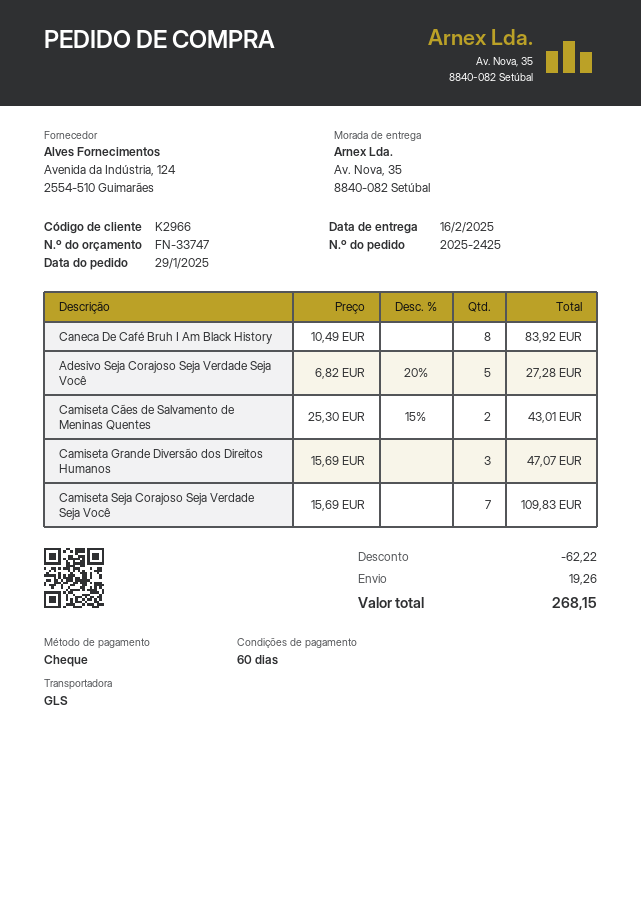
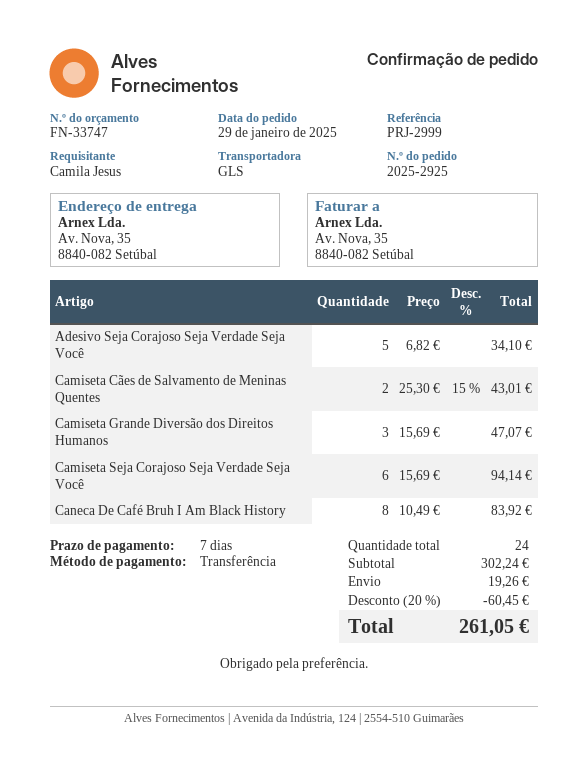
order number: 2025-2425 -> 2025-2925
payment terms: 60 days -> 7 days
payment method: cheque -> bank transfer
Adesivo Seja Corajoso Seja Verdade Seja Você: 5 x 6.82 - 20% = 27.28 -> 5 x 6.82 = 34.10
Camiseta Seja Corajoso Seja Verdade Seja Você: 7 x 15.69 = 109.83 -> 6 x 15.69 = 94.14
discount: 62.22 -> 60.45
total: 268.15 -> 261.05

